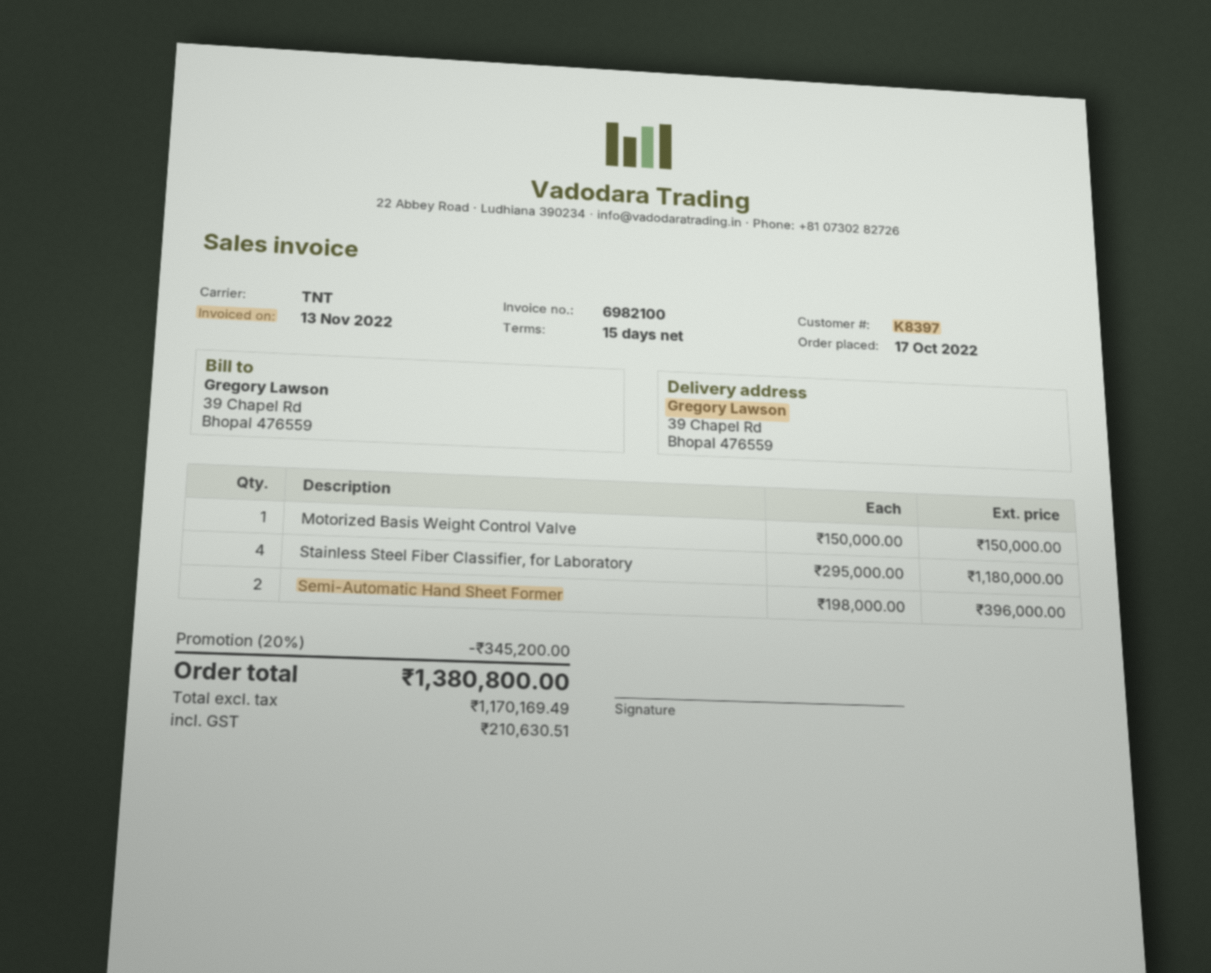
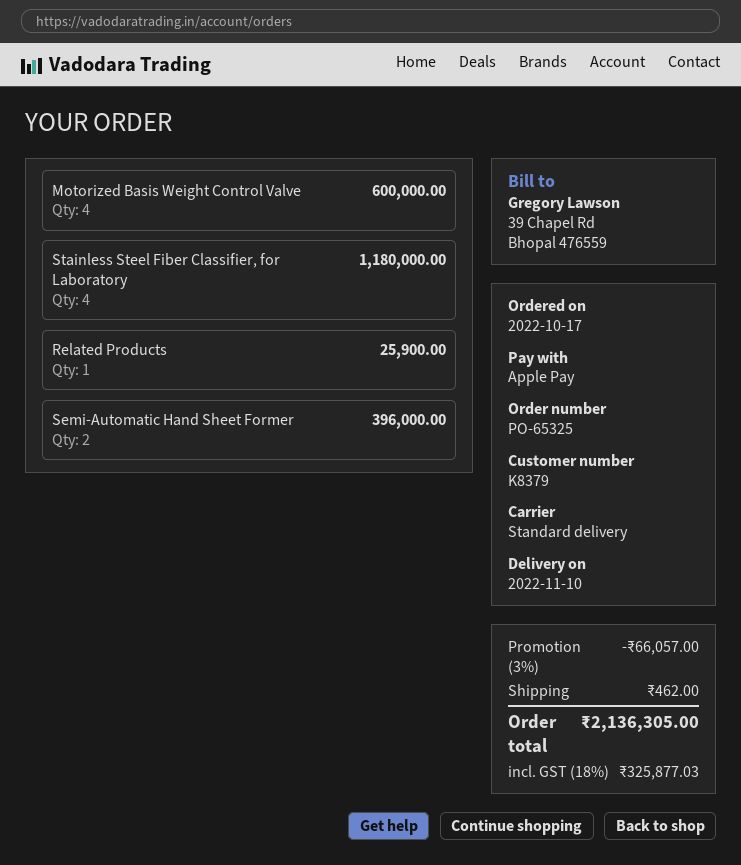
customer number: K8397 -> K8379
shipping method: TNT -> standard
Motorized Basis Weight Control Valve: 1 for 150000.00 -> 4 for 600000.00
Related Products: none -> 1 for 25900.00
discount: 20% = 345200.00 -> 3% = 66057.00
shipping: none -> 462.00
tax: 210630.51 -> 325877.03
total: 1380800.00 -> 2136305.00

